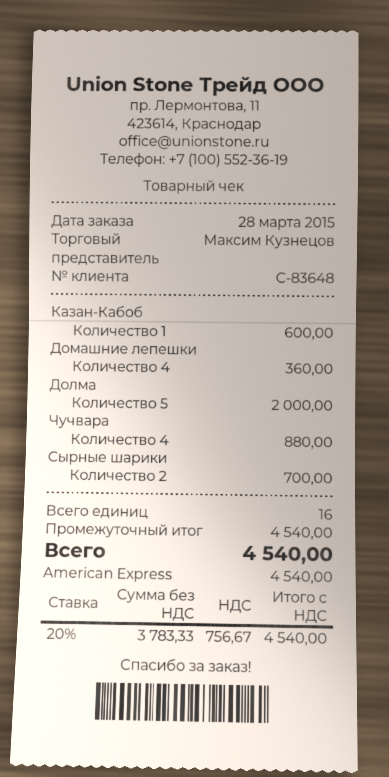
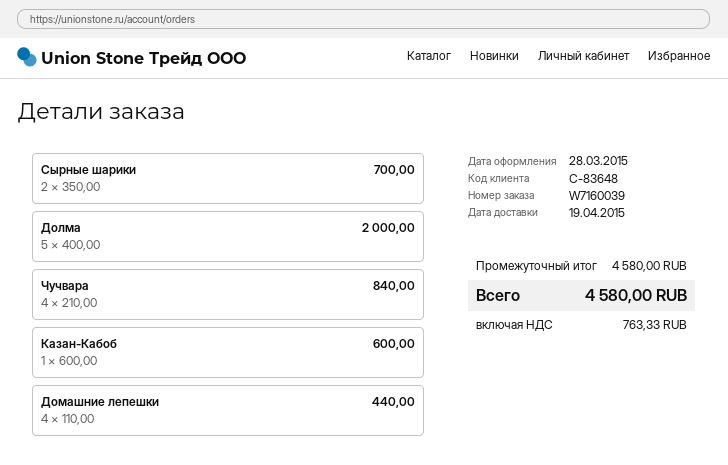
Домашние лепешки: 4 for 360.00 -> 4 for 440.00
Чучвара: 4 for 880.00 -> 4 for 840.00
subtotal: 4540.00 -> 4580.00
tax: 756.67 -> 763.33
total: 4540.00 -> 4580.00

